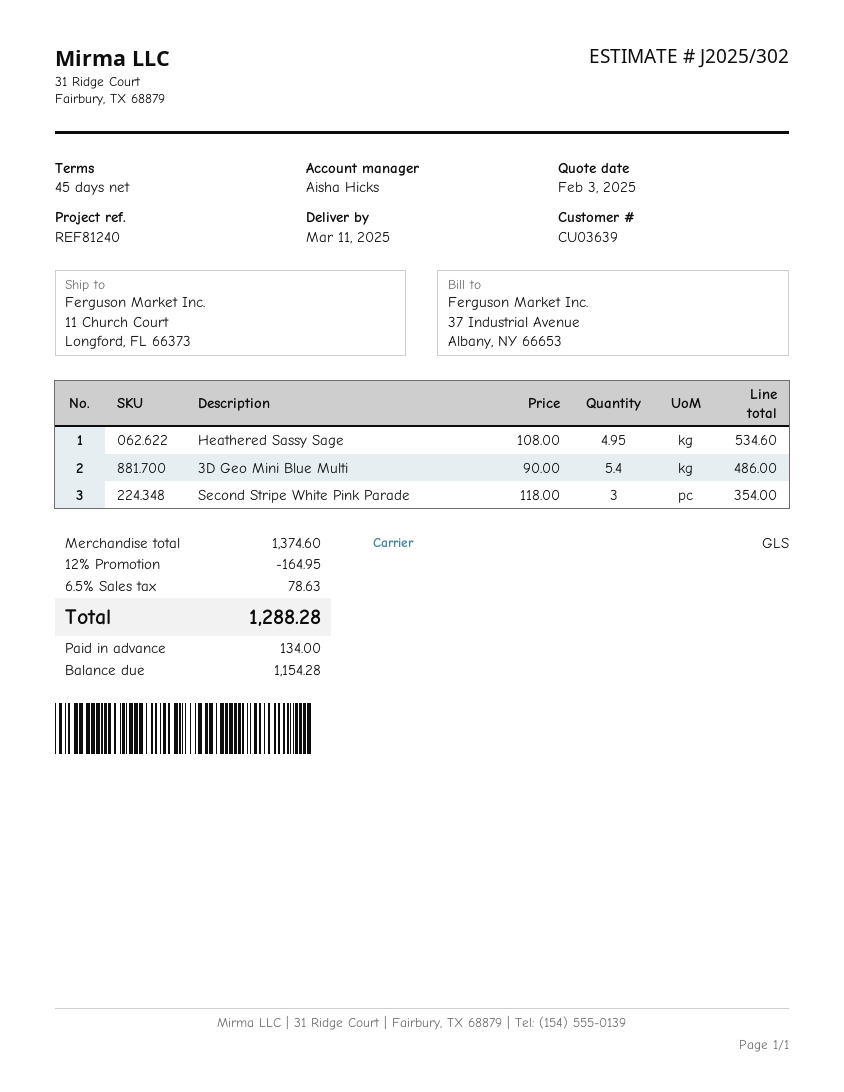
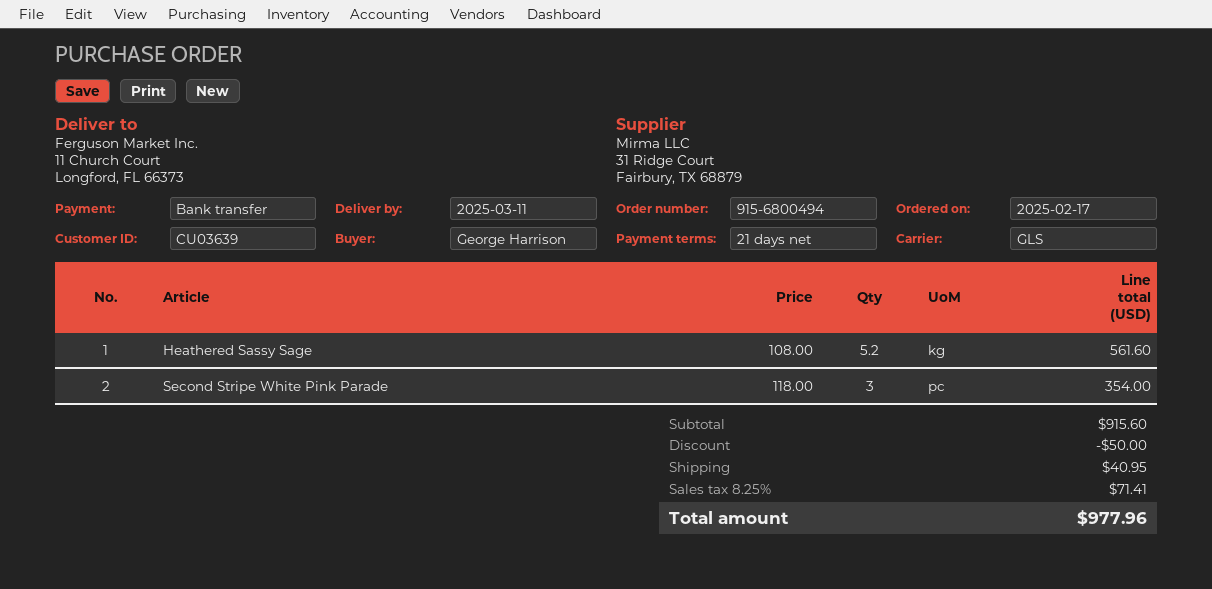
payment terms: 45 days -> 21 days
Heathered Sassy Sage: 4.95 x 108.00 = 534.60 -> 5.2 x 108.00 = 561.60
3D Geo Mini Blue Multi: 5.4 x 90.00 = 486.00 -> none
subtotal: 1374.60 -> 915.60
discount: 164.95 -> 50.00
shipping: none -> 40.95
tax: 6.5% = 78.63 -> 8.25% = 71.41
total: 1288.28 -> 977.96

